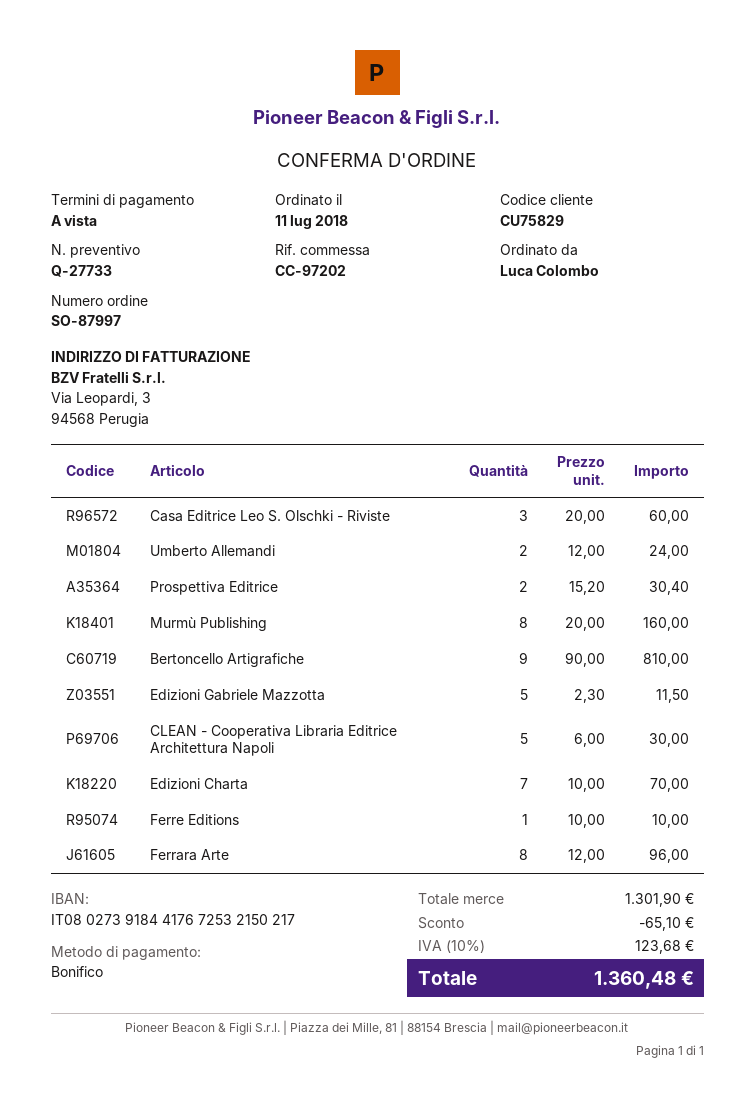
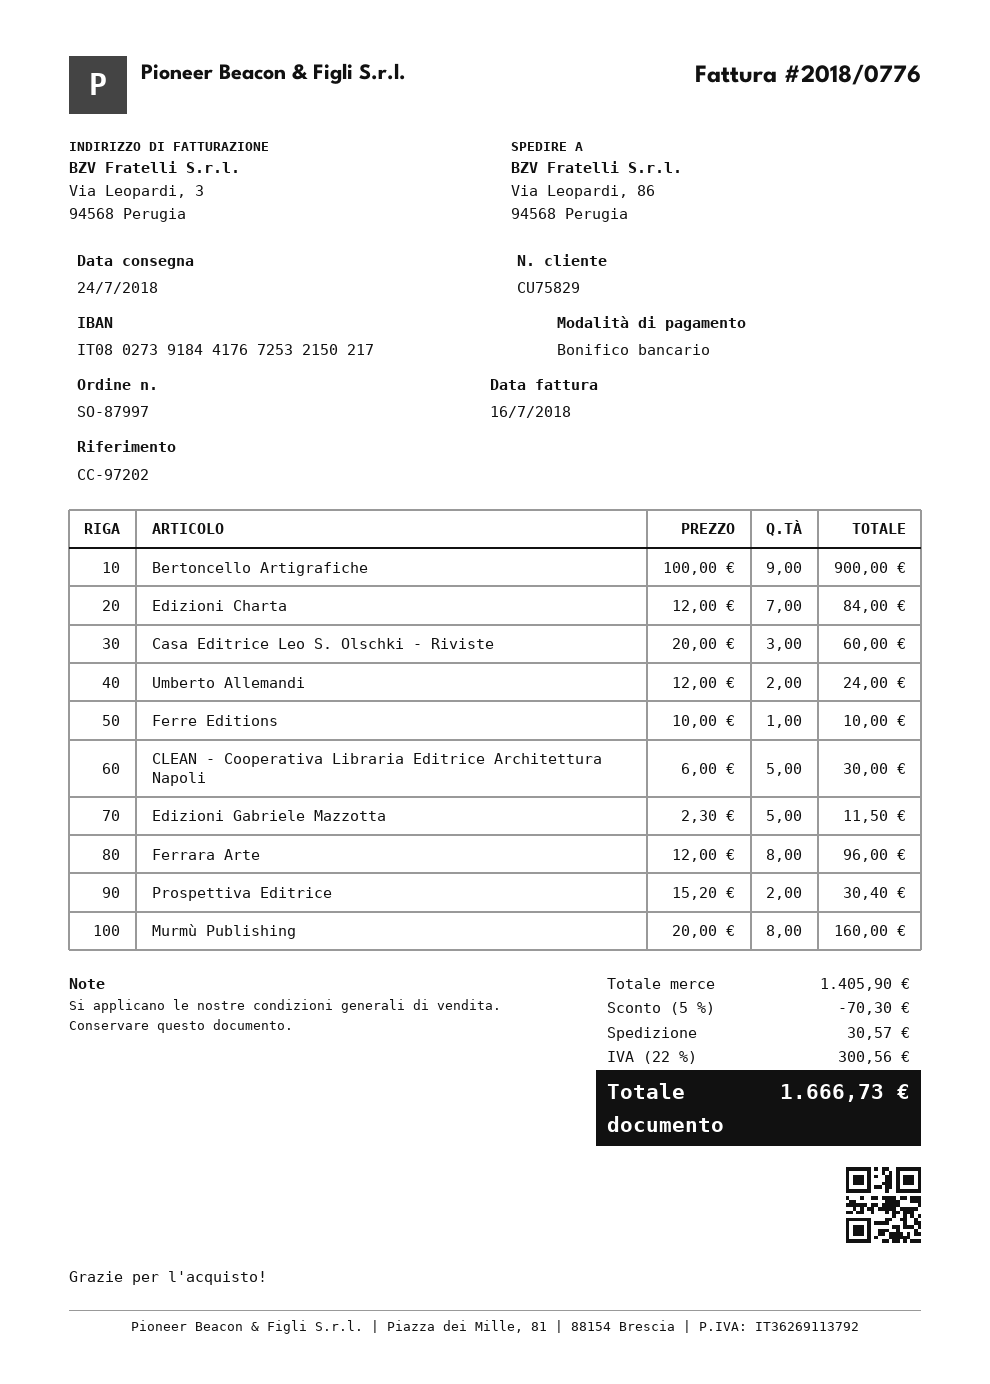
Bertoncello Artigrafiche: 9 x 90.00 = 810.00 -> 9 x 100.00 = 900.00
Edizioni Charta: 7 x 10.00 = 70.00 -> 7 x 12.00 = 84.00
subtotal: 1301.90 -> 1405.90
discount: 65.10 -> 70.30
shipping: none -> 30.57
tax: 10% = 123.68 -> 22% = 300.56
total: 1360.48 -> 1666.73

